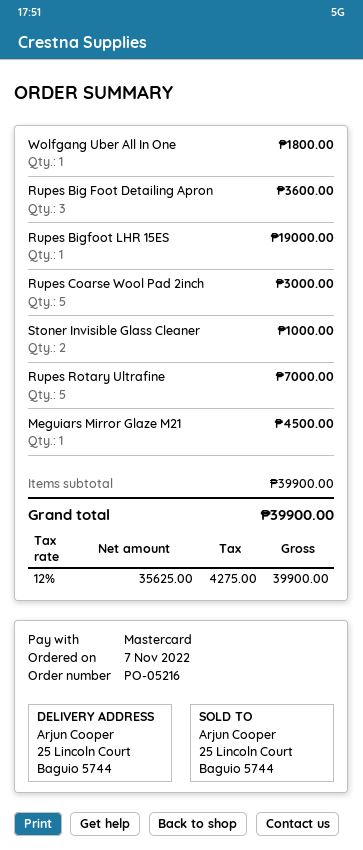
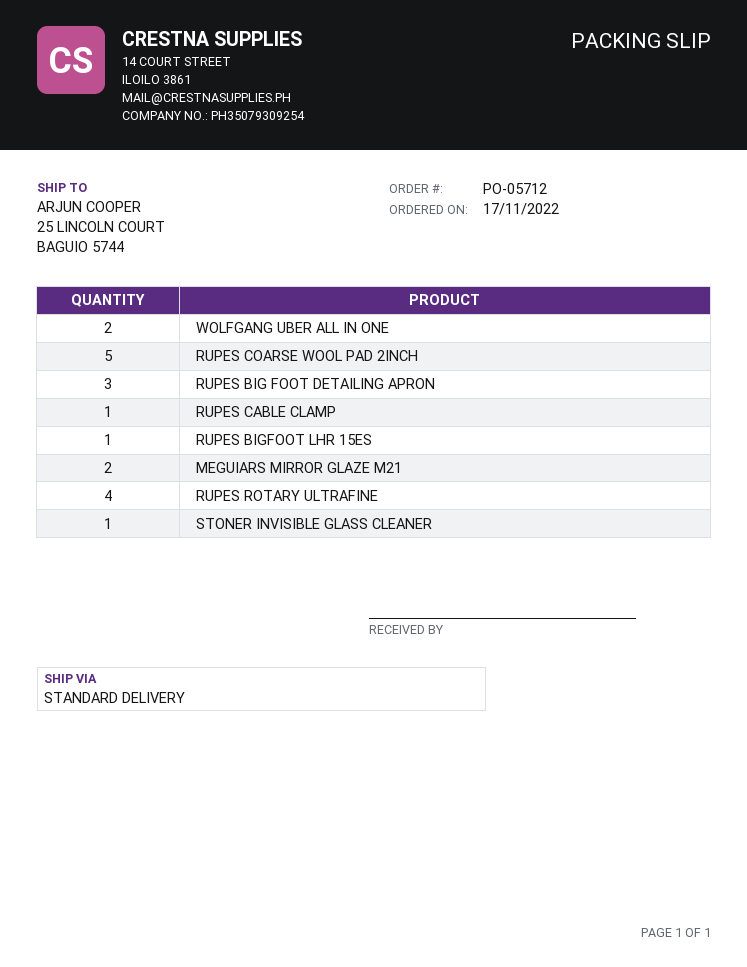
order number: PO-05216 -> PO-05712
order date: 2022-11-07 -> 2022-11-17
Wolfgang Uber All In One: 1 -> 2
Stoner Invisible Glass Cleaner: 2 -> 1
Rupes Rotary Ultrafine: 5 -> 4
Meguiars Mirror Glaze M21: 1 -> 2
RUPES CABLE CLAMP: none -> 1

